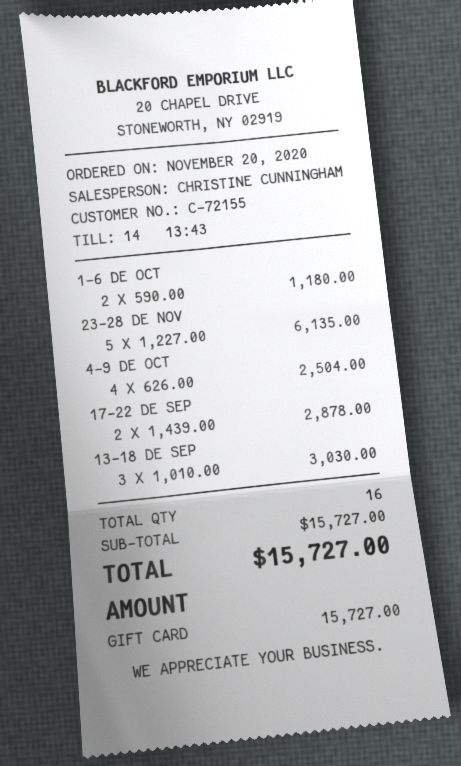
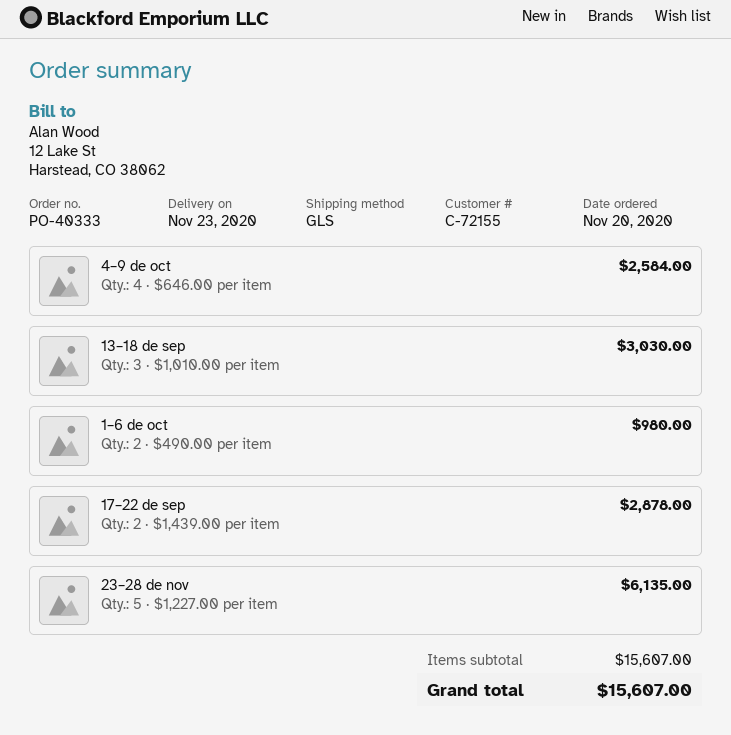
1–6 DE OCT: 2 x 590.00 = 1180.00 -> 2 x 490.00 = 980.00
4–9 DE OCT: 4 x 626.00 = 2504.00 -> 4 x 646.00 = 2584.00
subtotal: 15727.00 -> 15607.00
total: 15727.00 -> 15607.00

